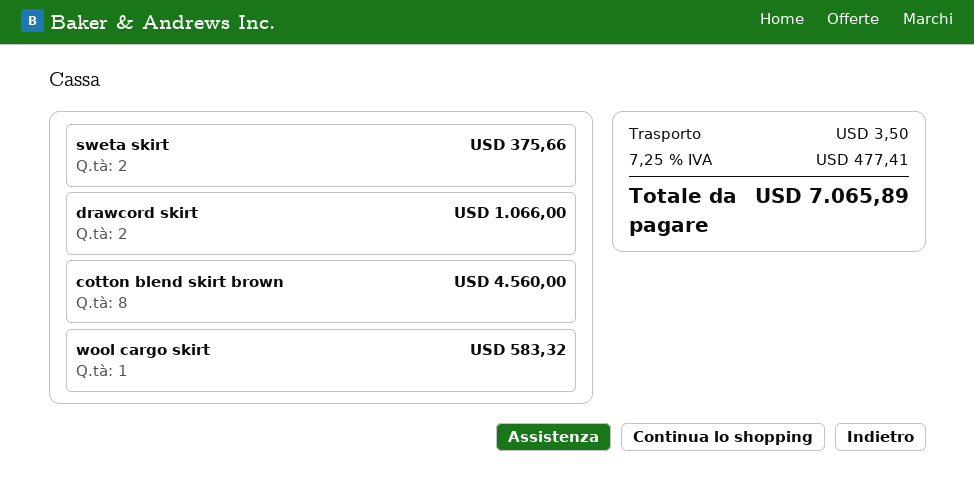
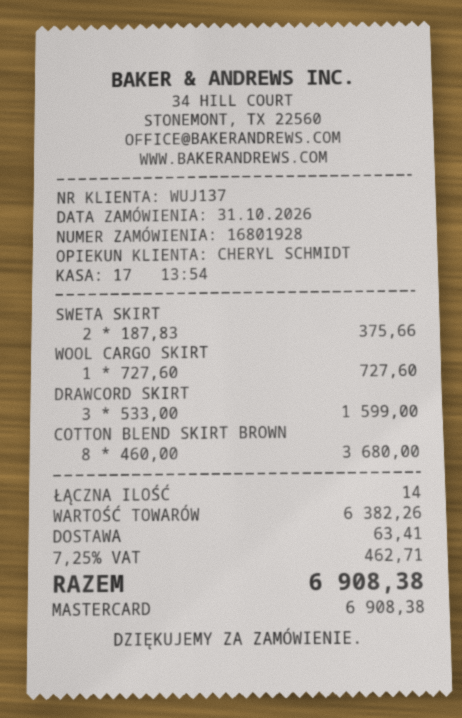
drawcord skirt: 2 for 1066.00 -> 3 for 1599.00
cotton blend skirt brown: 8 for 4560.00 -> 8 for 3680.00
wool cargo skirt: 1 for 583.32 -> 1 for 727.60
shipping: 3.50 -> 63.41
tax: 7.25% = 477.41 -> 7.25% = 462.71
total: 7065.89 -> 6908.38

